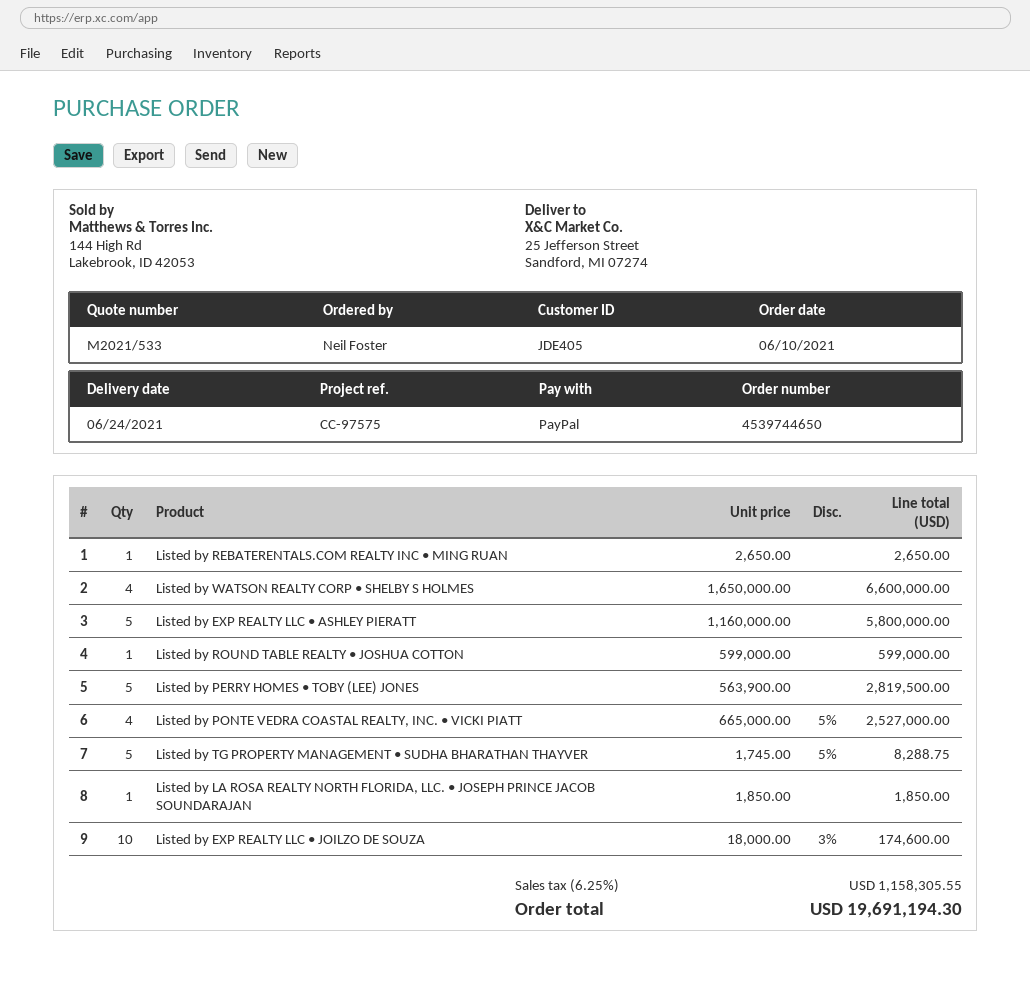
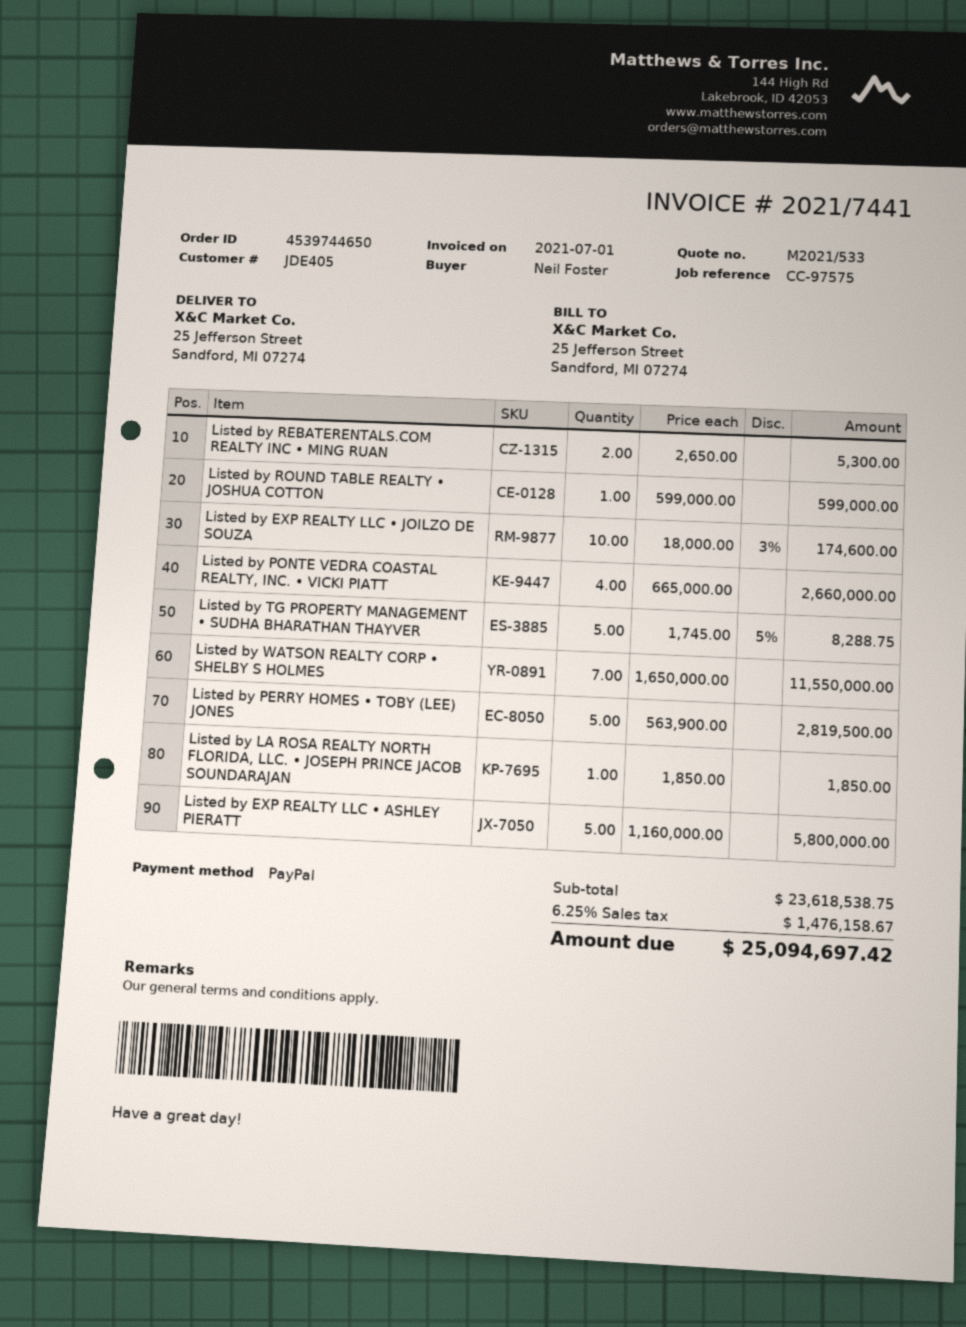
Listed by REBATERENTALS.COM REALTY INC • MING RUAN: 1 x 2650.00 = 2650.00 -> 2 x 2650.00 = 5300.00
Listed by WATSON REALTY CORP • SHELBY S HOLMES: 4 x 1650000.00 = 6600000.00 -> 7 x 1650000.00 = 11550000.00
Listed by PONTE VEDRA COASTAL REALTY, INC. • VICKI PIATT: 4 x 665000.00 - 5% = 2527000.00 -> 4 x 665000.00 = 2660000.00
tax: 6.25% = 1158305.55 -> 6.25% = 1476158.67
total: 19691194.30 -> 25094697.42

